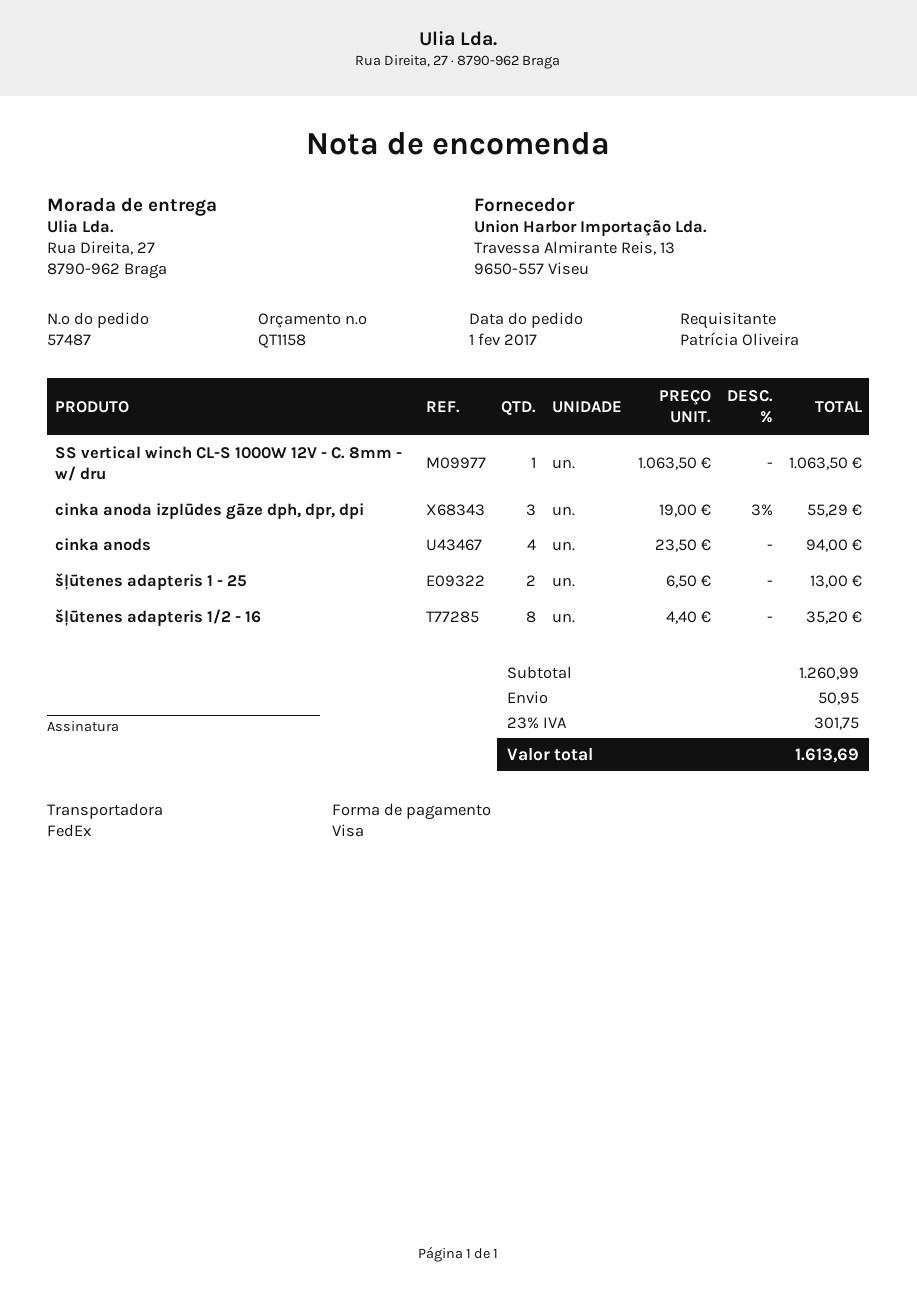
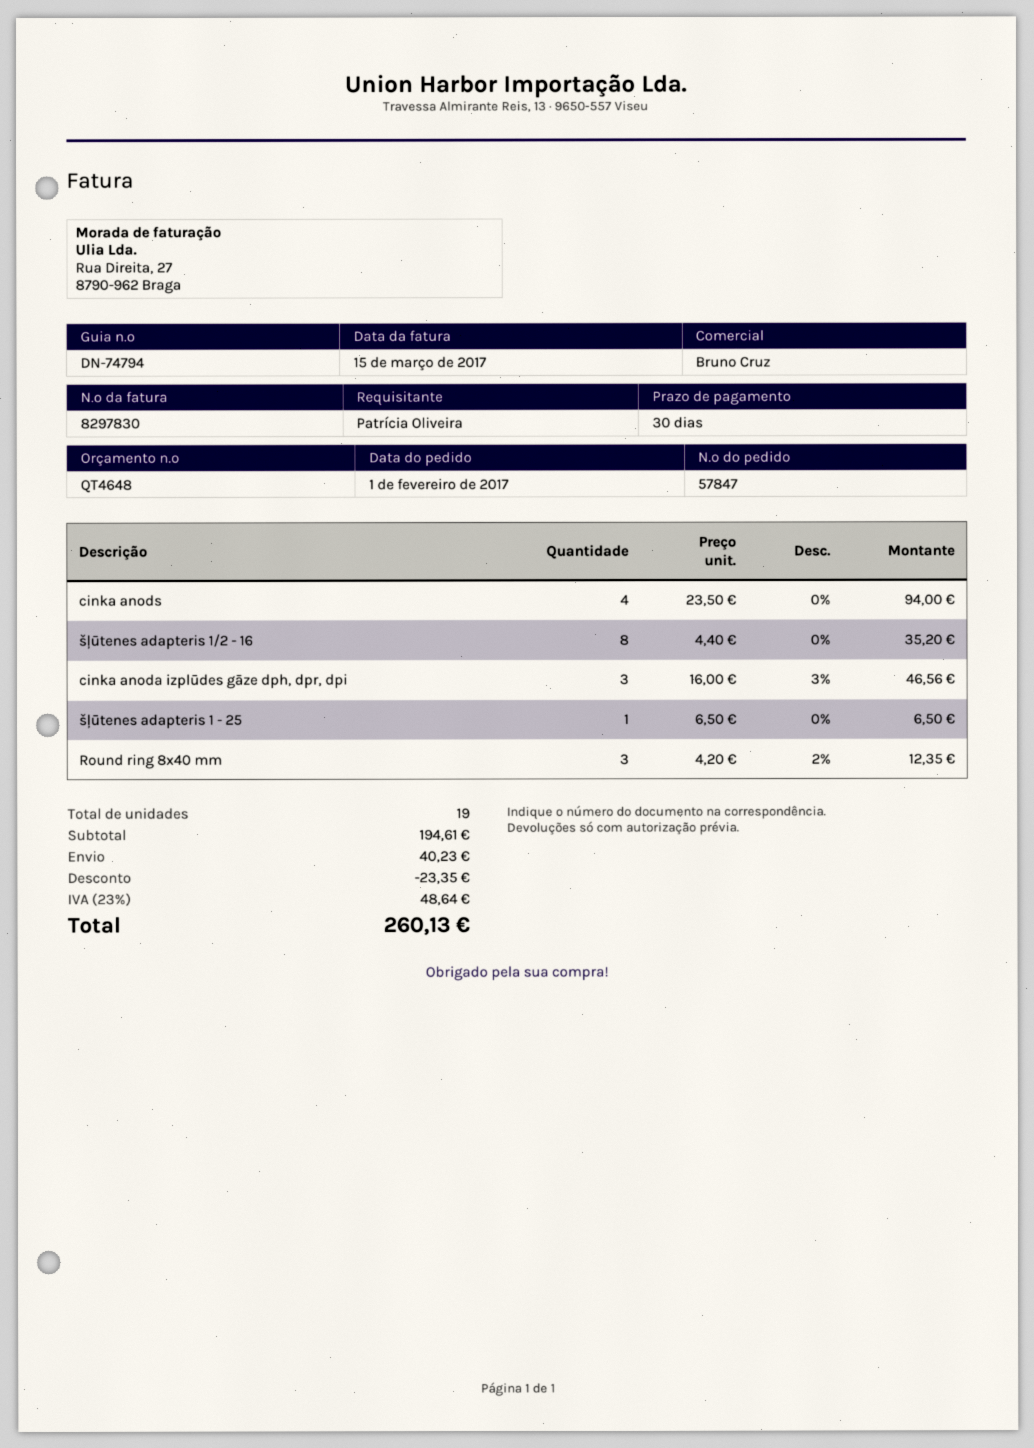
quote number: QT1158 -> QT4648
order number: 57487 -> 57847
SS vertical winch CL-S 1000W 12V - C. 8mm - w/ dru: 1 x 1063.50 = 1063.50 -> none
cinka anoda izplūdes gāze dph, dpr, dpi: 3 x 19.00 - 3% = 55.29 -> 3 x 16.00 - 3% = 46.56
šļūtenes adapteris 1 - 25: 2 x 6.50 = 13.00 -> 1 x 6.50 = 6.50
Round ring 8x40 mm: none -> 3 x 4.20 - 2% = 12.35
subtotal: 1260.99 -> 194.61
discount: none -> 23.35
shipping: 50.95 -> 40.23
tax: 23% = 301.75 -> 23% = 48.64
total: 1613.69 -> 260.13

